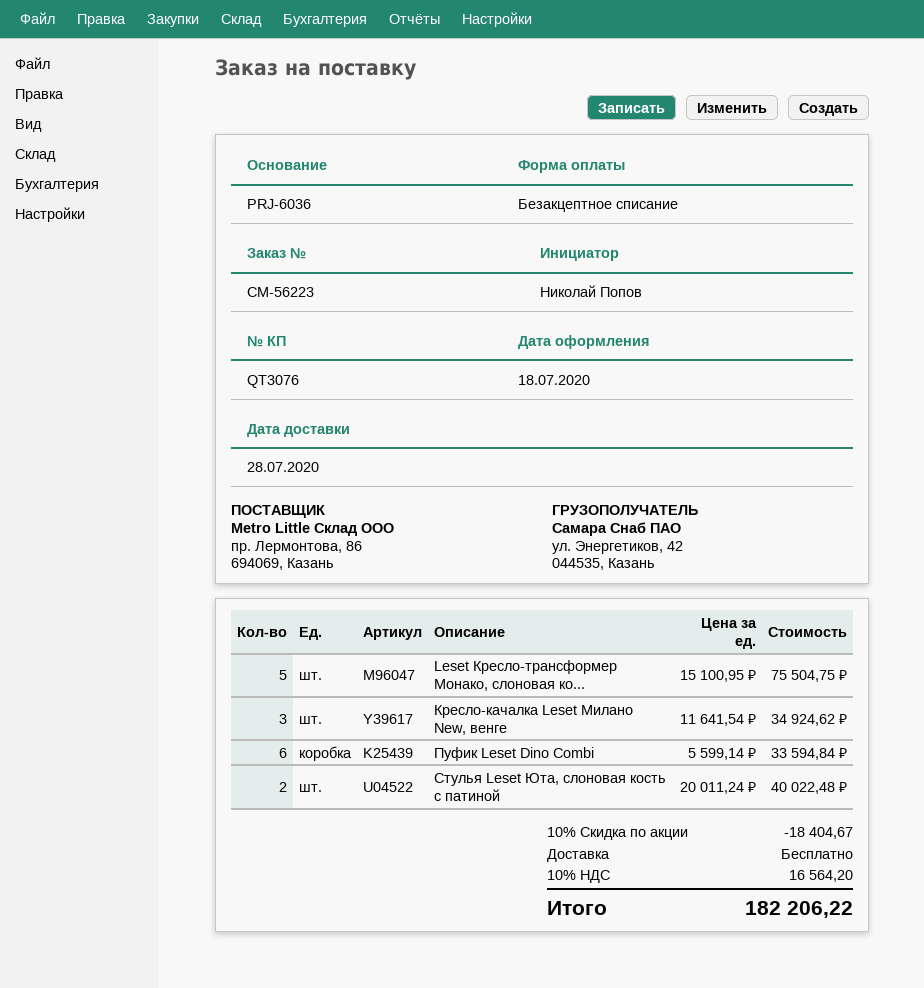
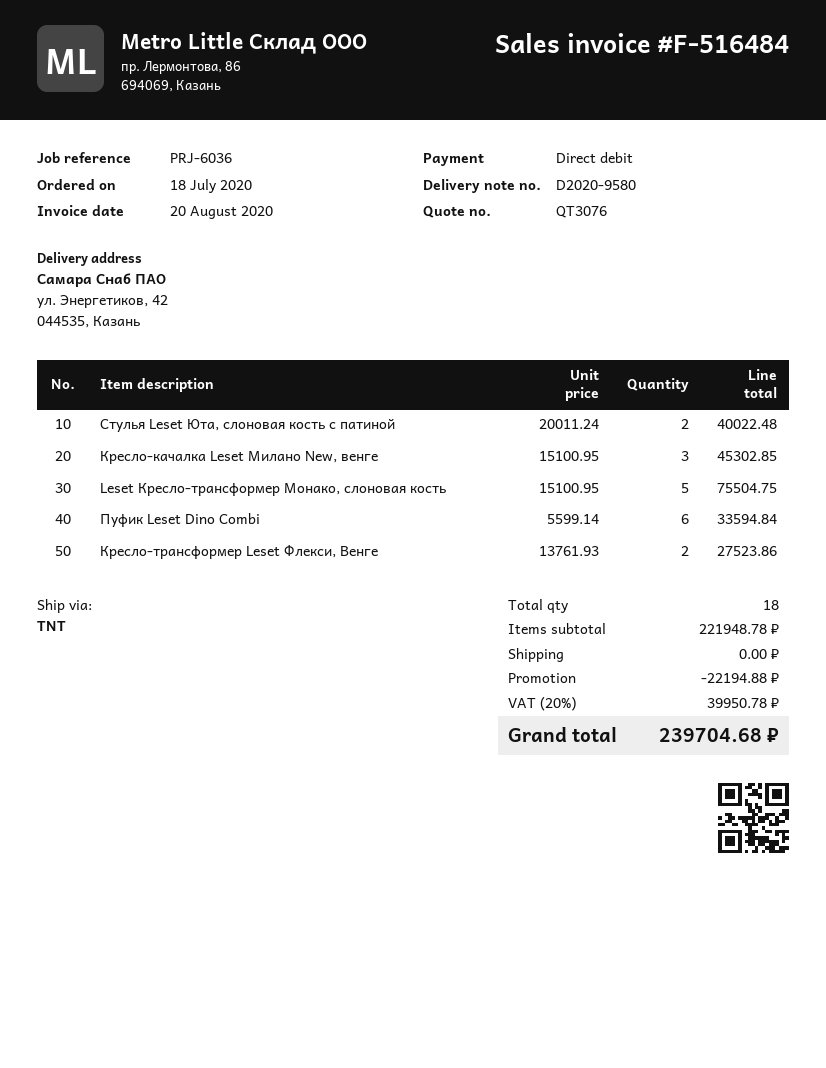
Кресло-качалка Leset Милано New, венге: 3 x 11641.54 = 34924.62 -> 3 x 15100.95 = 45302.85
Кресло-трансформер Leset Флекси, Венге: none -> 2 x 13761.93 = 27523.86
discount: 18404.67 -> 22194.88
tax: 10% = 16564.20 -> 20% = 39950.78
total: 182206.22 -> 239704.68

